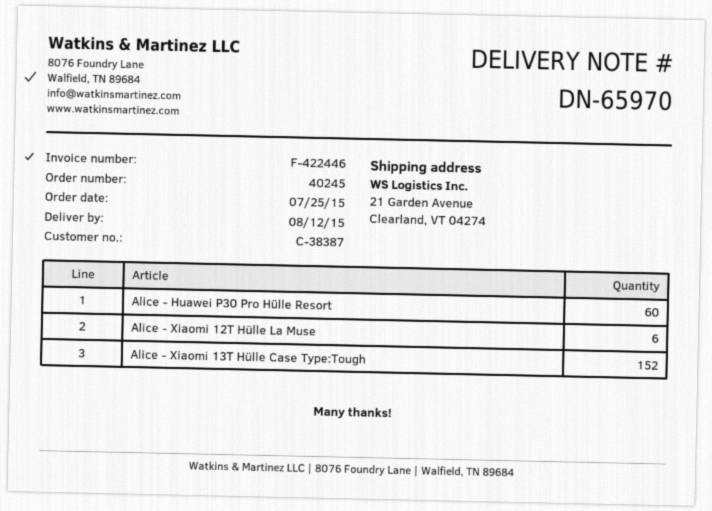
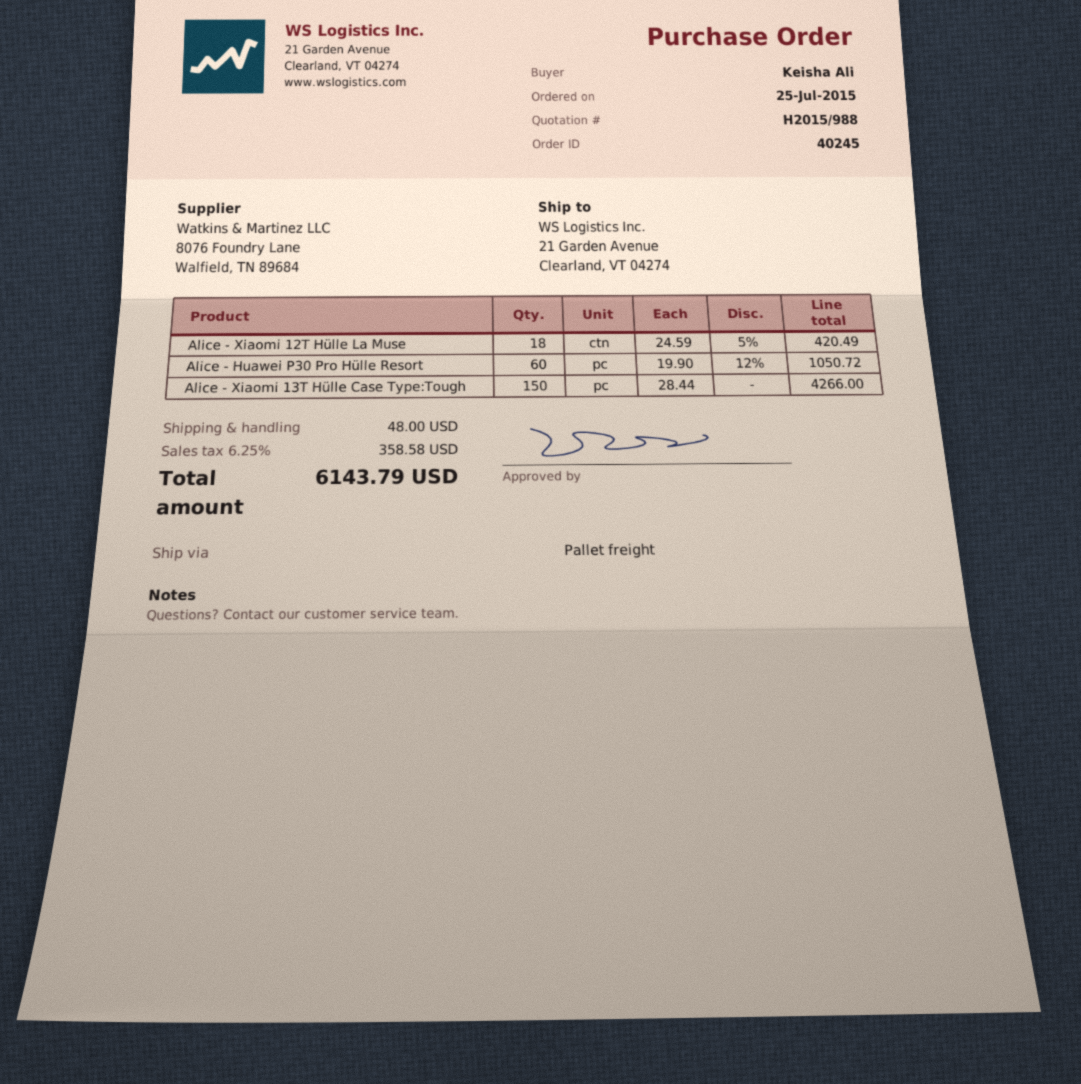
Alice - Xiaomi 12T Hülle La Muse: 6 -> 18
Alice - Xiaomi 13T Hülle Case Type:Tough: 152 -> 150

